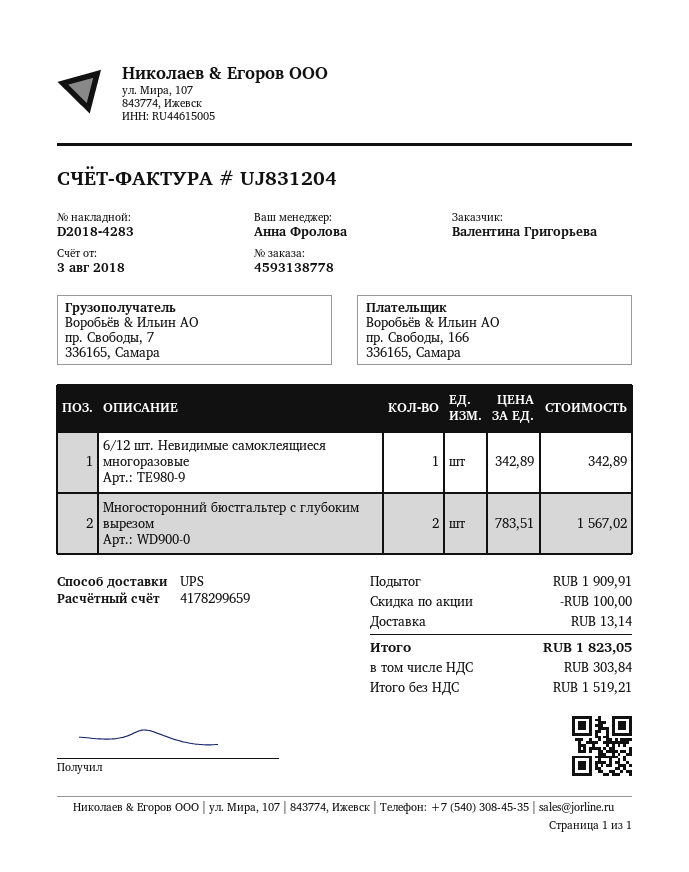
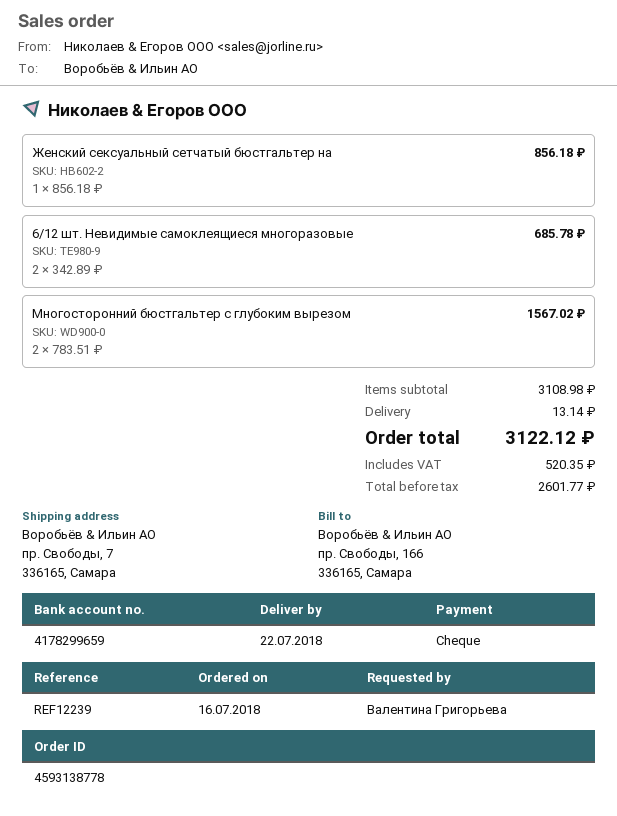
6/12 шт. Невидимые самоклеящиеся многоразовые: 1 x 342.89 = 342.89 -> 2 x 342.89 = 685.78
Женский сексуальный сетчатый бюстгальтер на: none -> 1 x 856.18 = 856.18
subtotal: 1909.91 -> 3108.98
discount: 100.00 -> none
net: 1519.21 -> 2601.77
tax: 303.84 -> 520.35
total: 1823.05 -> 3122.12

